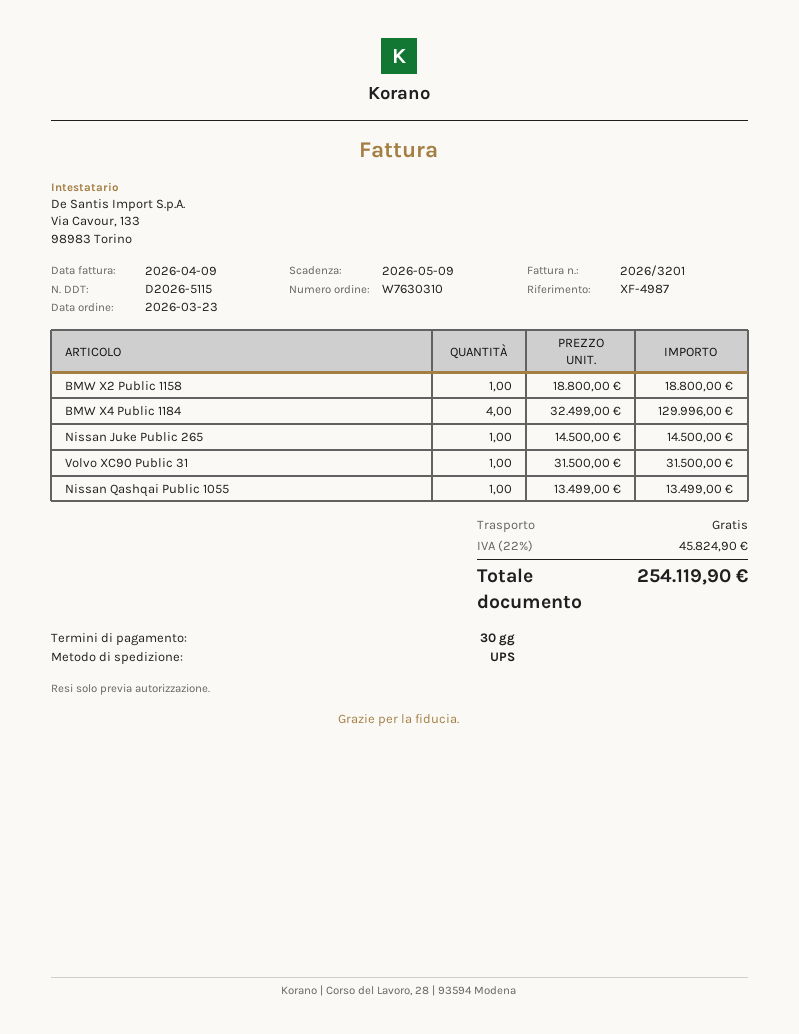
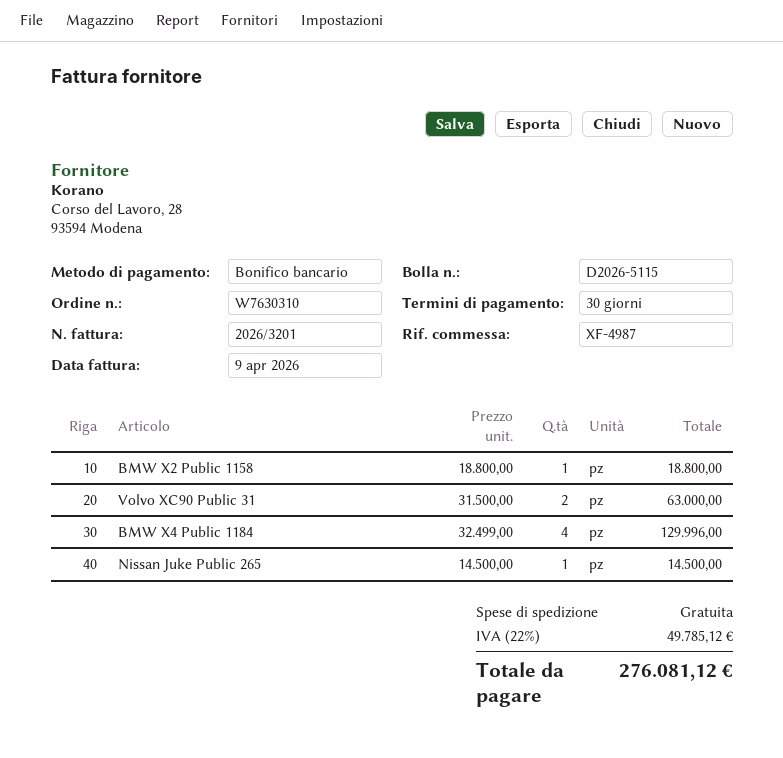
Volvo XC90 Public 31: 1 x 31500.00 = 31500.00 -> 2 x 31500.00 = 63000.00
Nissan Qashqai Public 1055: 1 x 13499.00 = 13499.00 -> none
tax: 22% = 45824.90 -> 22% = 49785.12
total: 254119.90 -> 276081.12

